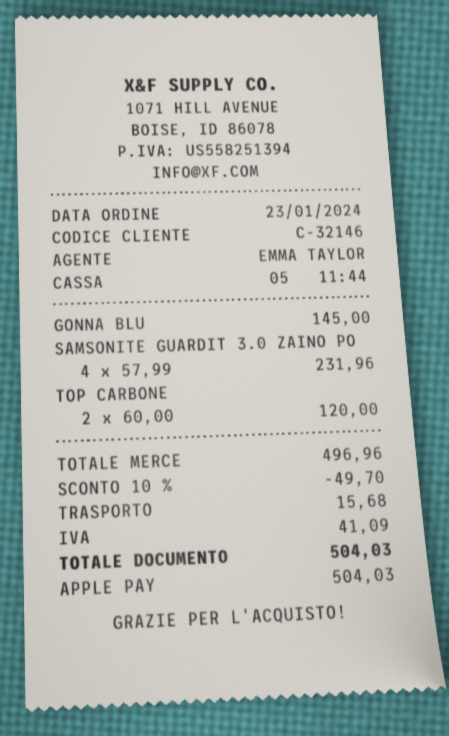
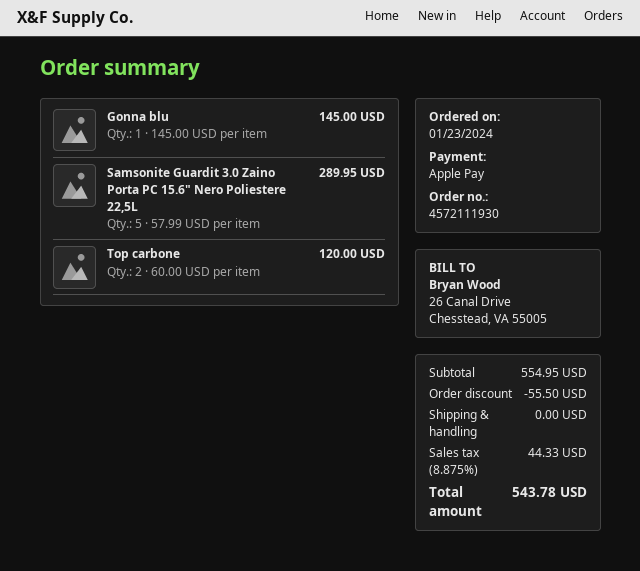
SAMSONITE GUARDIT 3.0 ZAINO PO: 4 x 57.99 = 231.96 -> 5 x 57.99 = 289.95
subtotal: 496.96 -> 554.95
discount: 49.70 -> 55.50
shipping: 15.68 -> 0.00
tax: 41.09 -> 44.33
total: 504.03 -> 543.78

